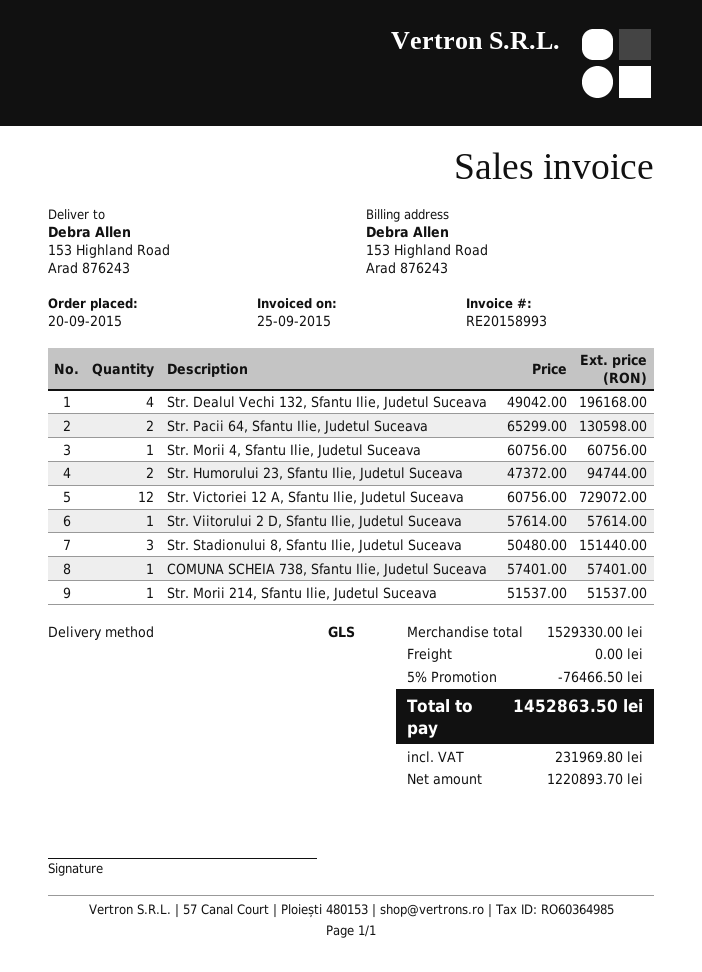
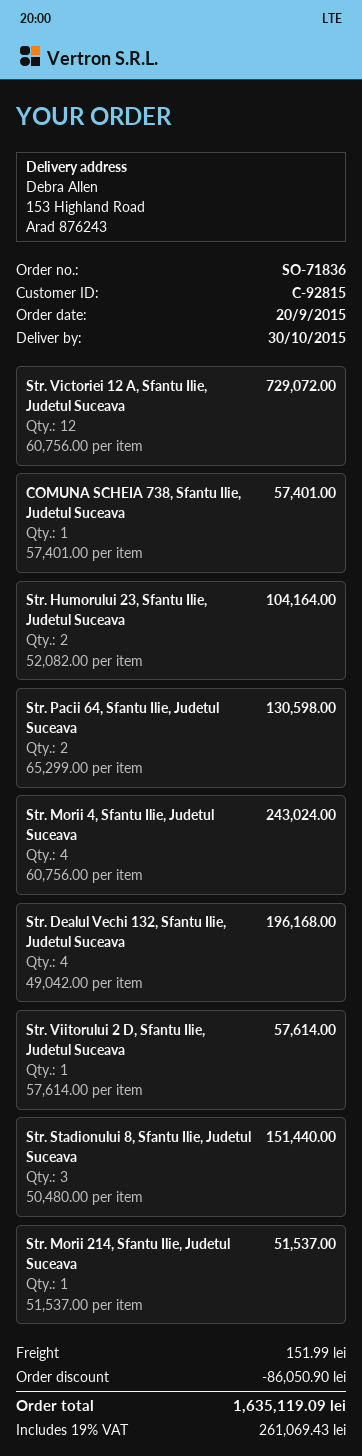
Str. Morii 4, Sfantu Ilie, Judetul Suceava: 1 x 60756.00 = 60756.00 -> 4 x 60756.00 = 243024.00
Str. Humorului 23, Sfantu Ilie, Judetul Suceava: 2 x 47372.00 = 94744.00 -> 2 x 52082.00 = 104164.00
discount: 76466.50 -> 86050.90
shipping: 0.00 -> 151.99
tax: 231969.80 -> 261069.43
total: 1452863.50 -> 1635119.09

